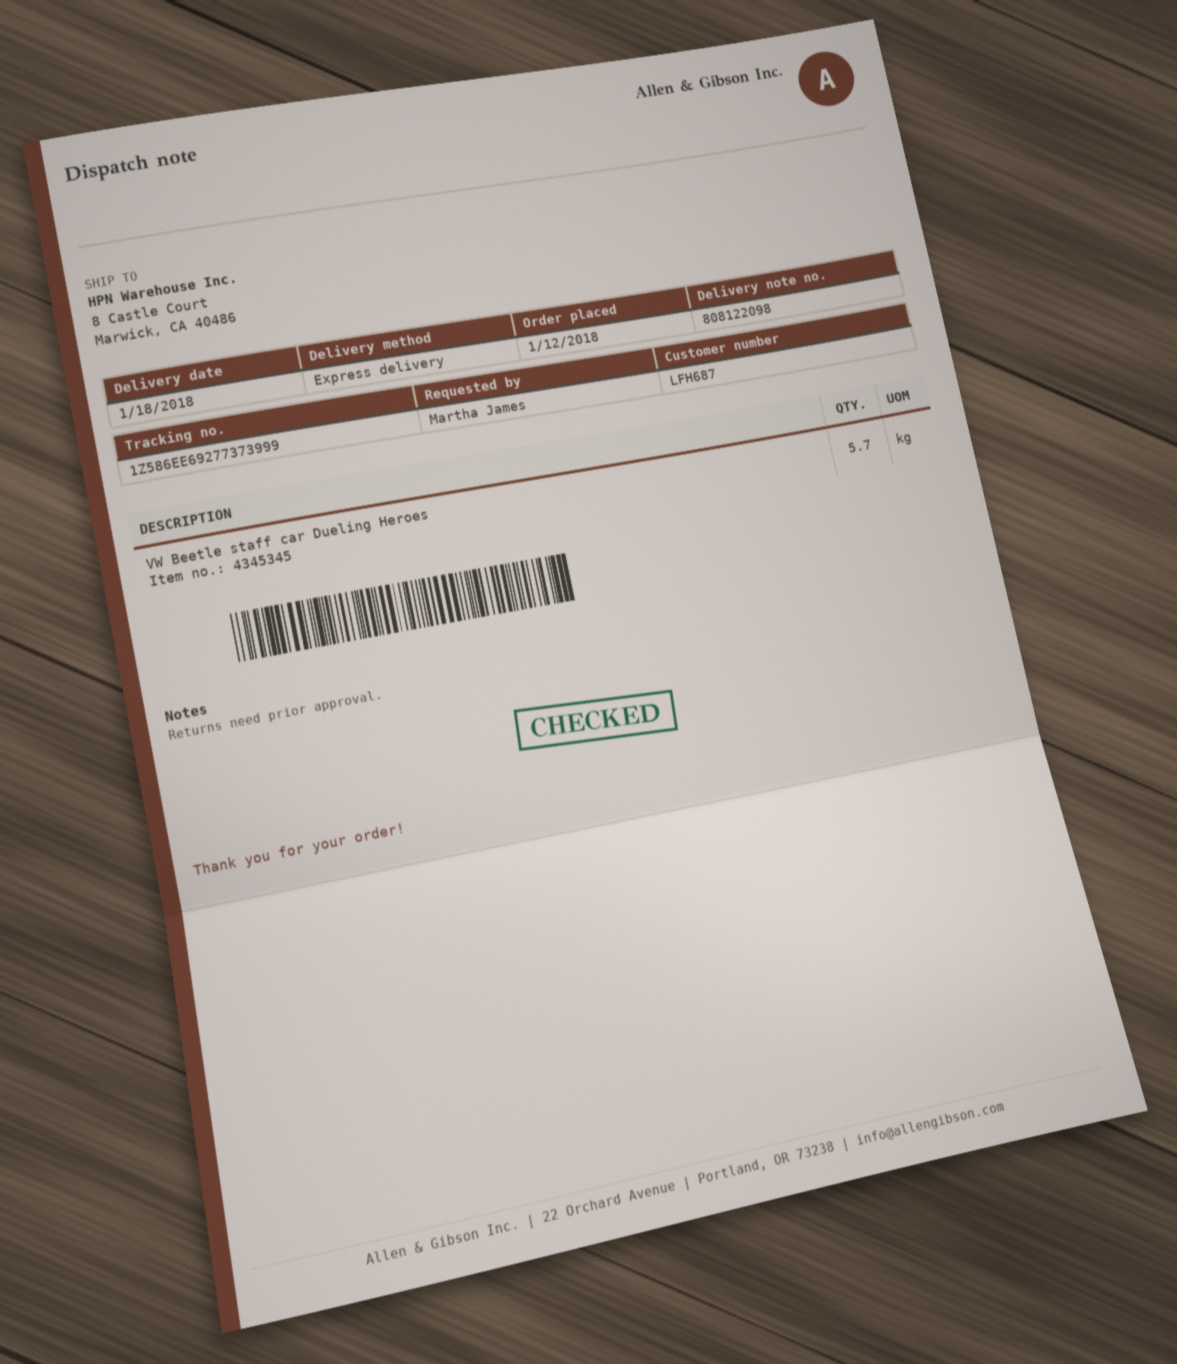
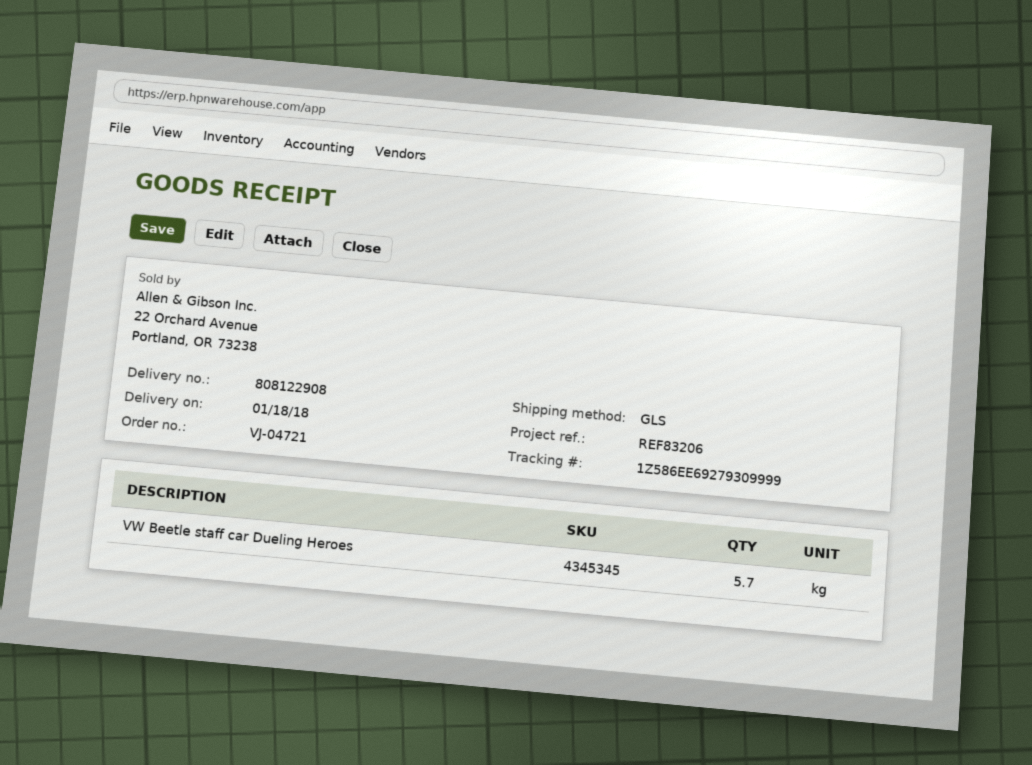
delivery note number: 808122098 -> 808122908
shipping method: express -> GLS
tracking number: 1Z586EE69277373999 -> 1Z586EE69279309999

